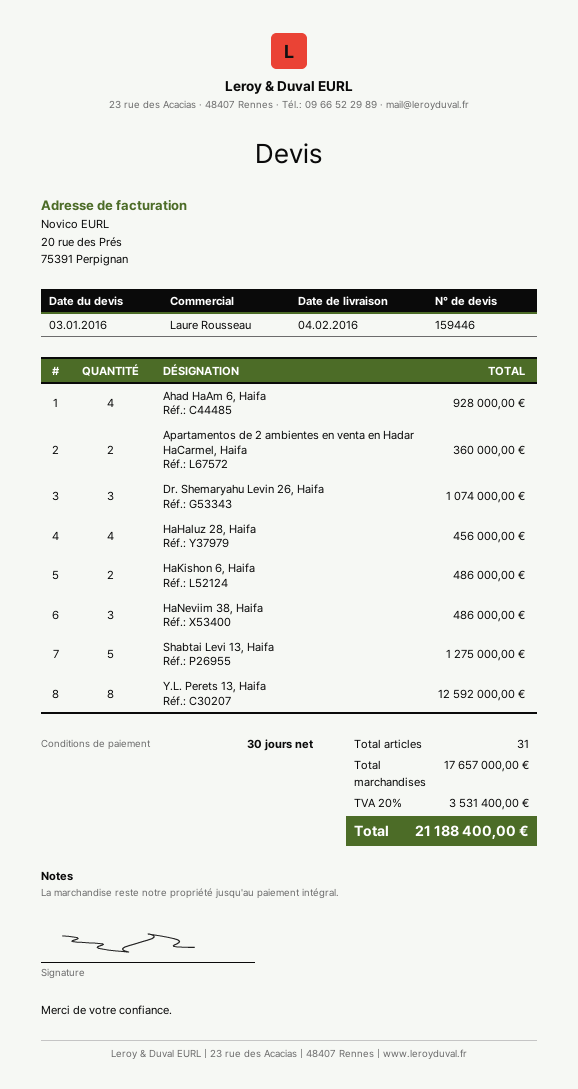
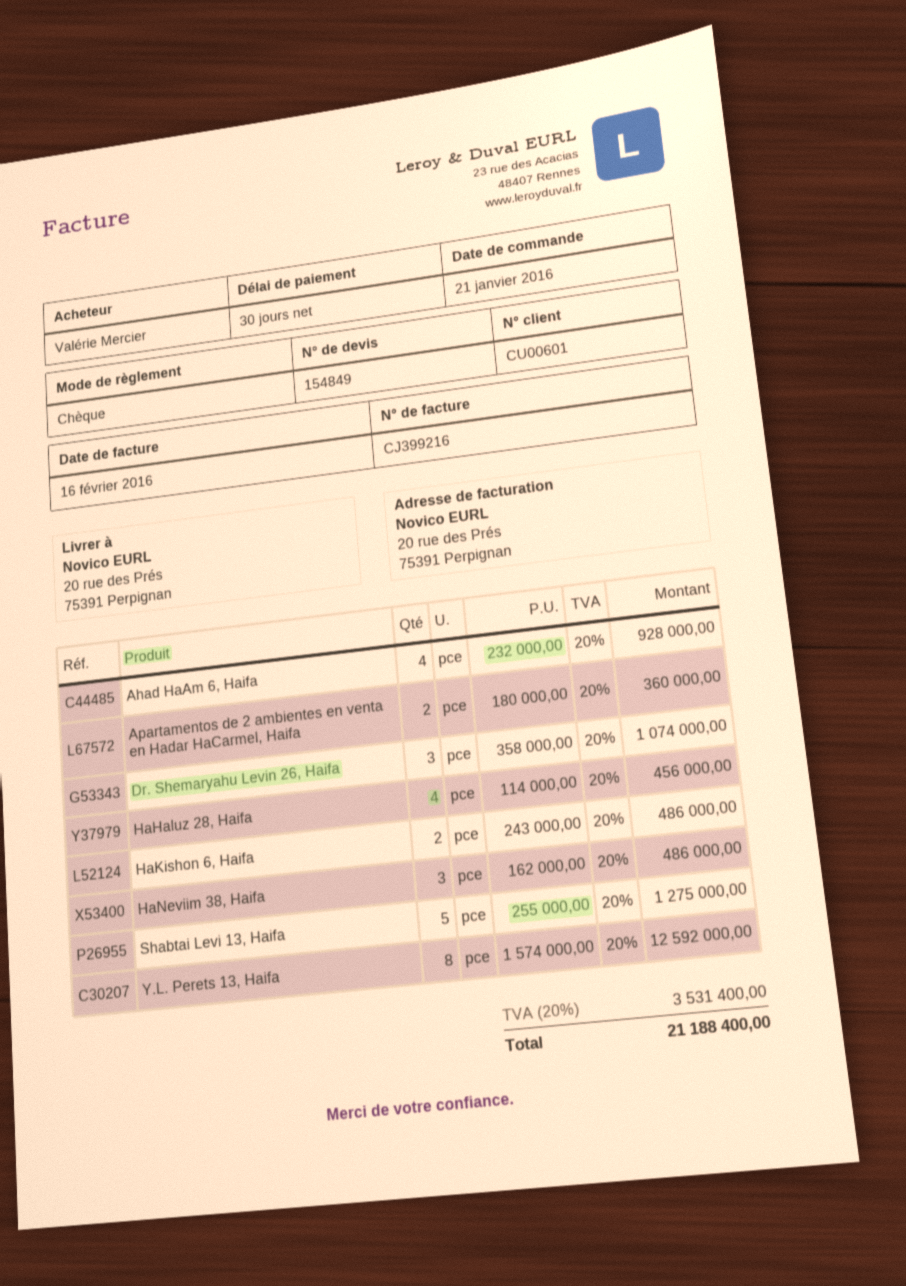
quote number: 159446 -> 154849

